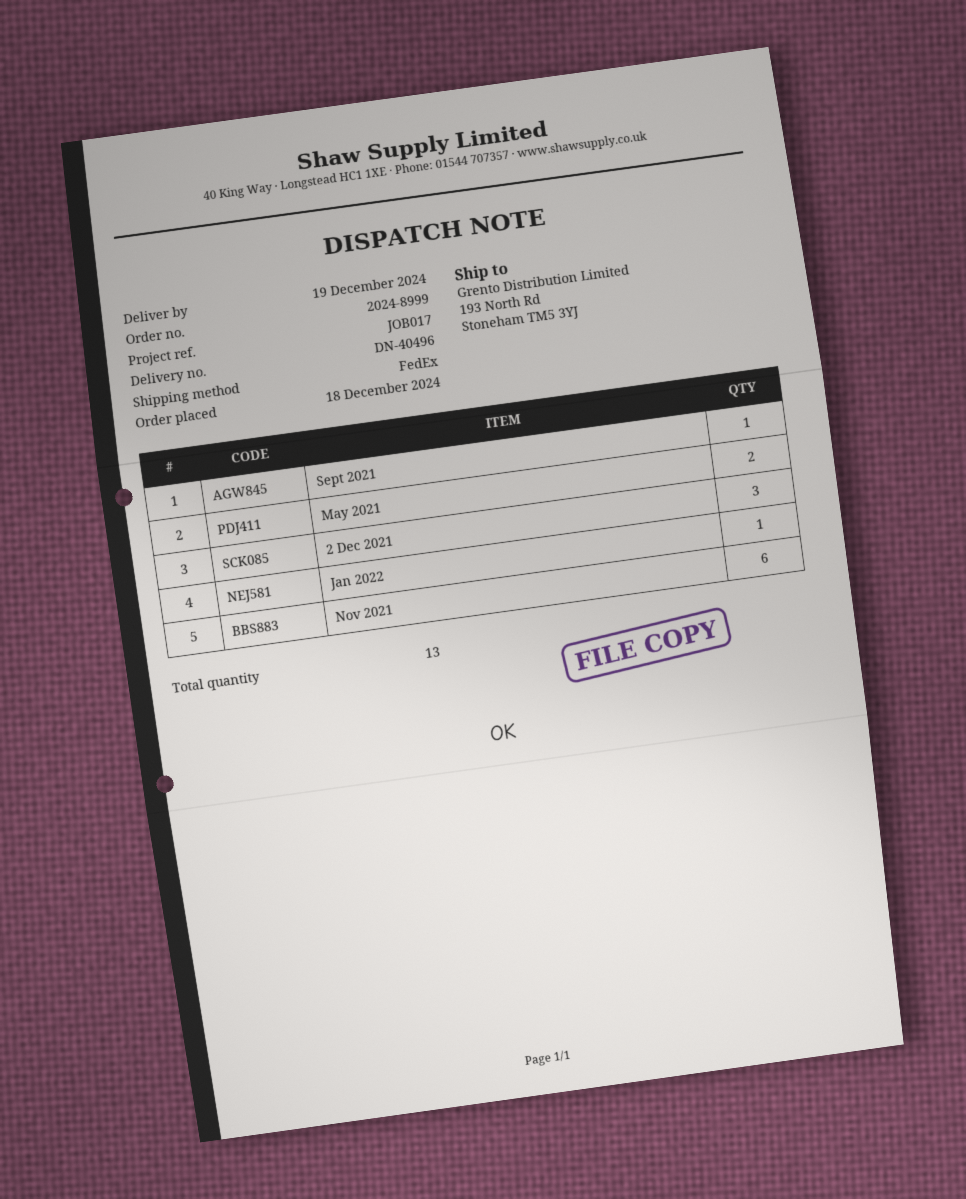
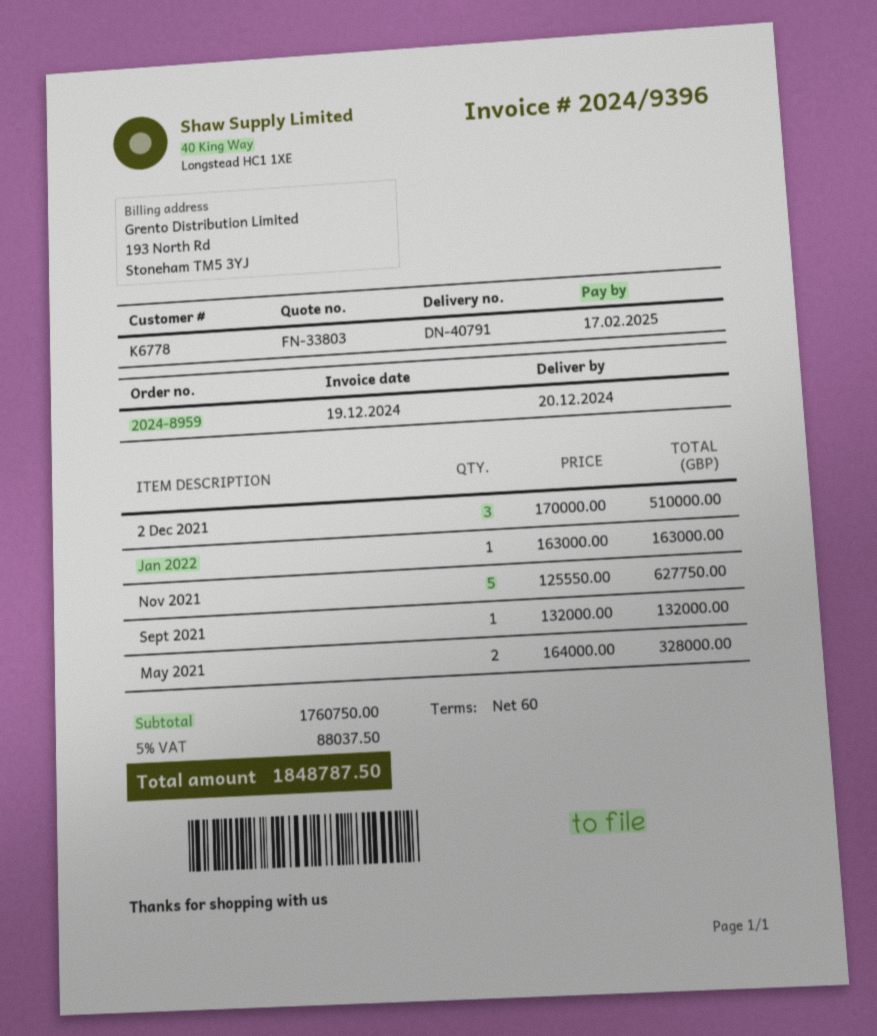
order number: 2024-8999 -> 2024-8959
delivery note number: DN-40496 -> DN-40791
delivery date: 2024-12-19 -> 2024-12-20
Nov 2021: 6 -> 5

